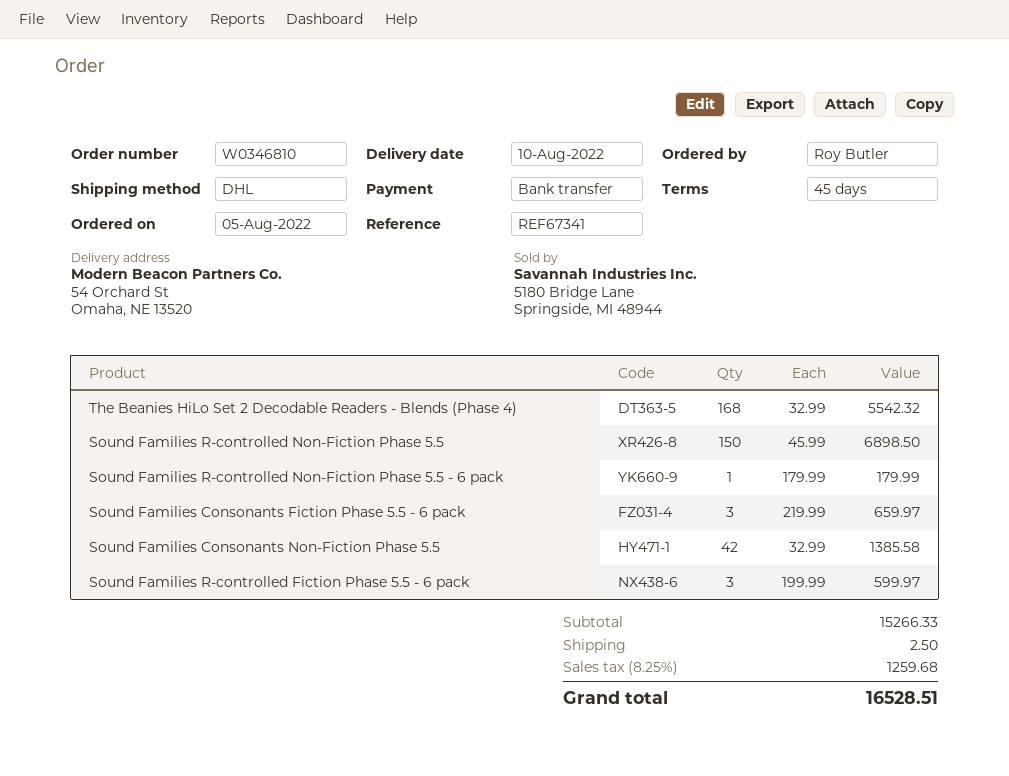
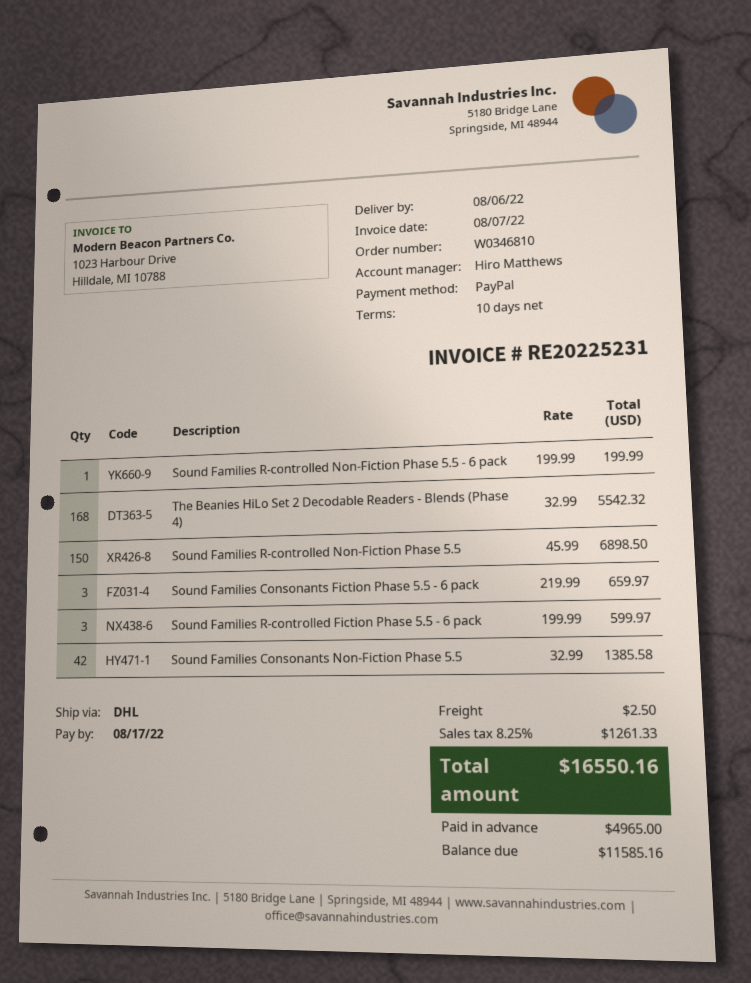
delivery date: 2022-08-10 -> 2022-08-06
payment terms: 45 days -> 10 days
payment method: bank transfer -> PayPal
Sound Families R-controlled Non-Fiction Phase 5.5 - 6 pack: 1 x 179.99 = 179.99 -> 1 x 199.99 = 199.99
tax: 8.25% = 1259.68 -> 8.25% = 1261.33
total: 16528.51 -> 16550.16

